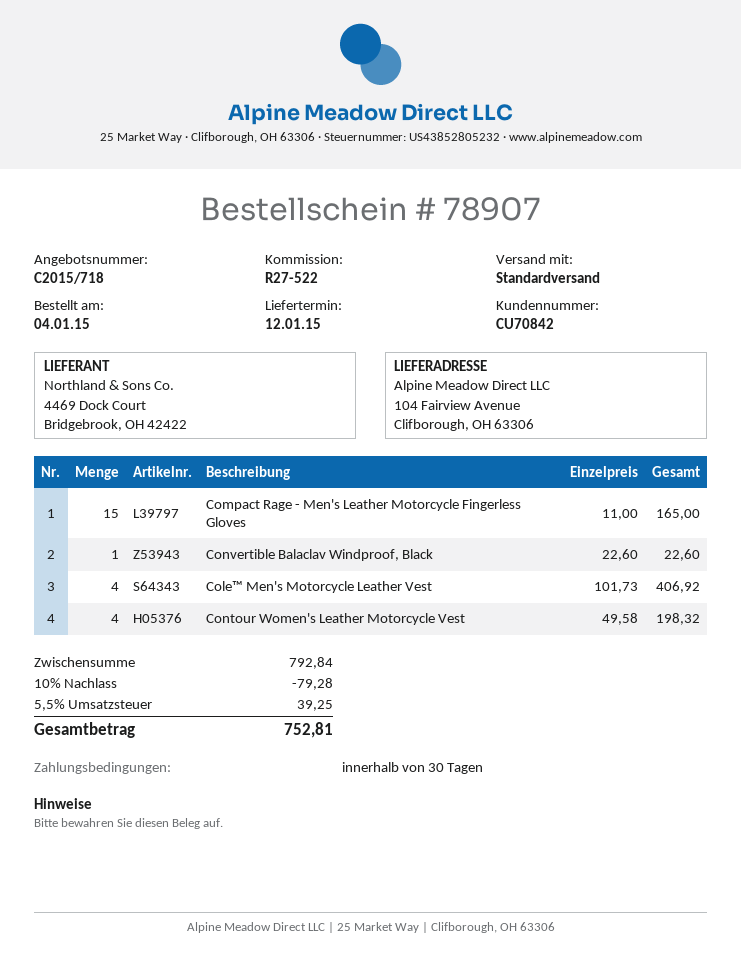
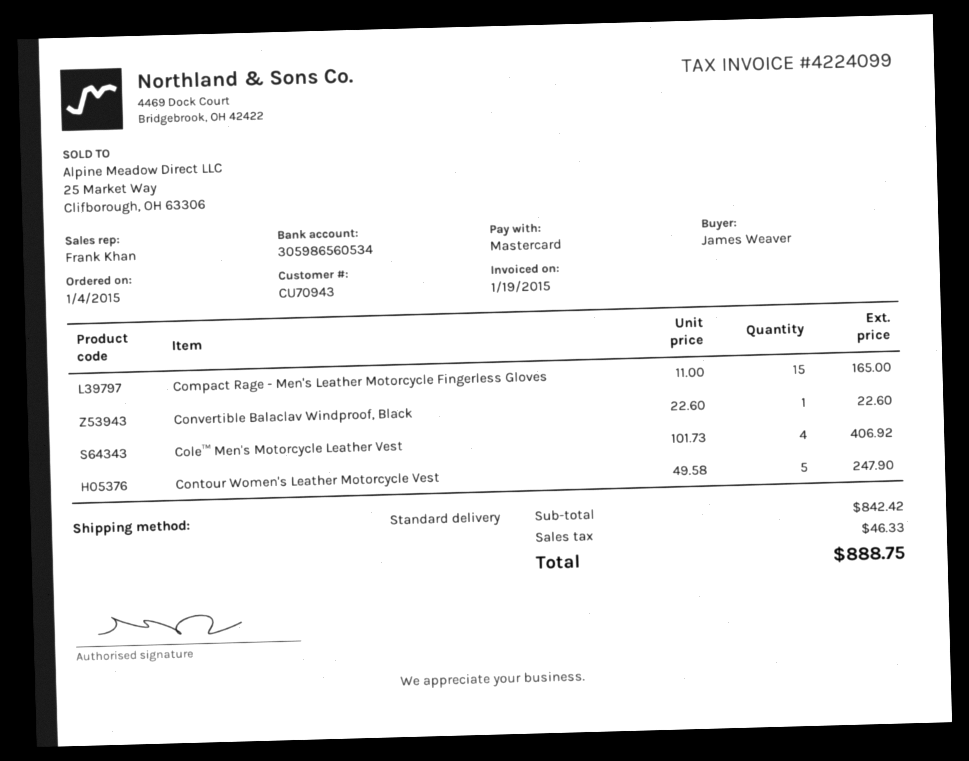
customer number: CU70842 -> CU70943
Contour Women's Leather Motorcycle Vest: 4 x 49.58 = 198.32 -> 5 x 49.58 = 247.90
subtotal: 792.84 -> 842.42
discount: 10% = 79.28 -> none
tax: 39.25 -> 46.33
total: 752.81 -> 888.75

